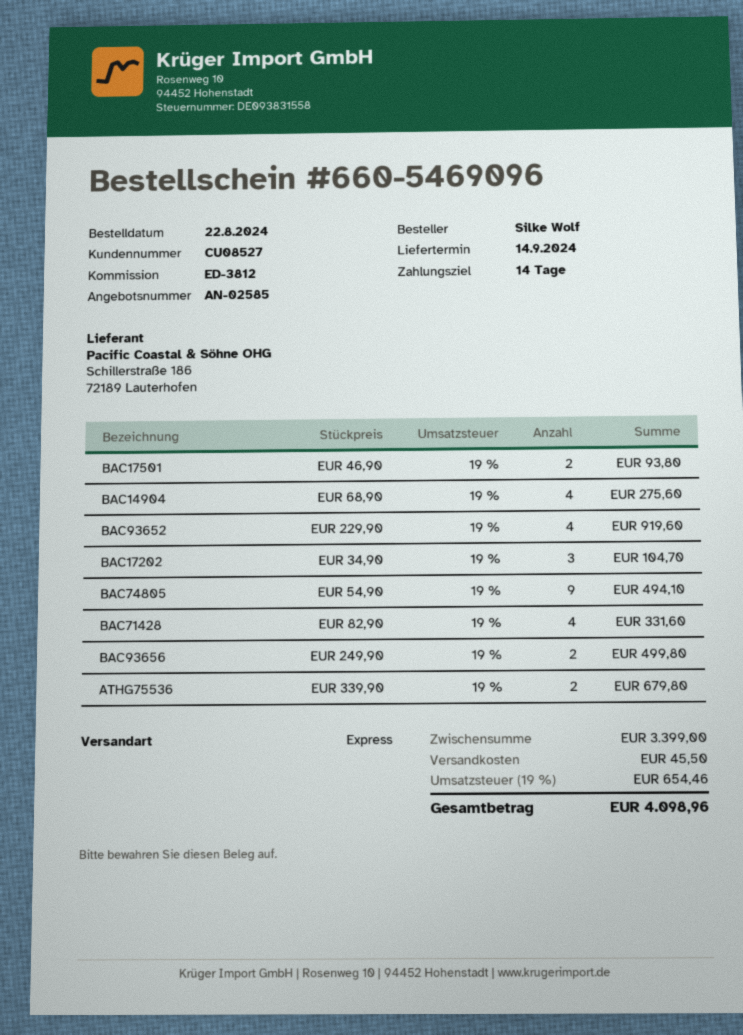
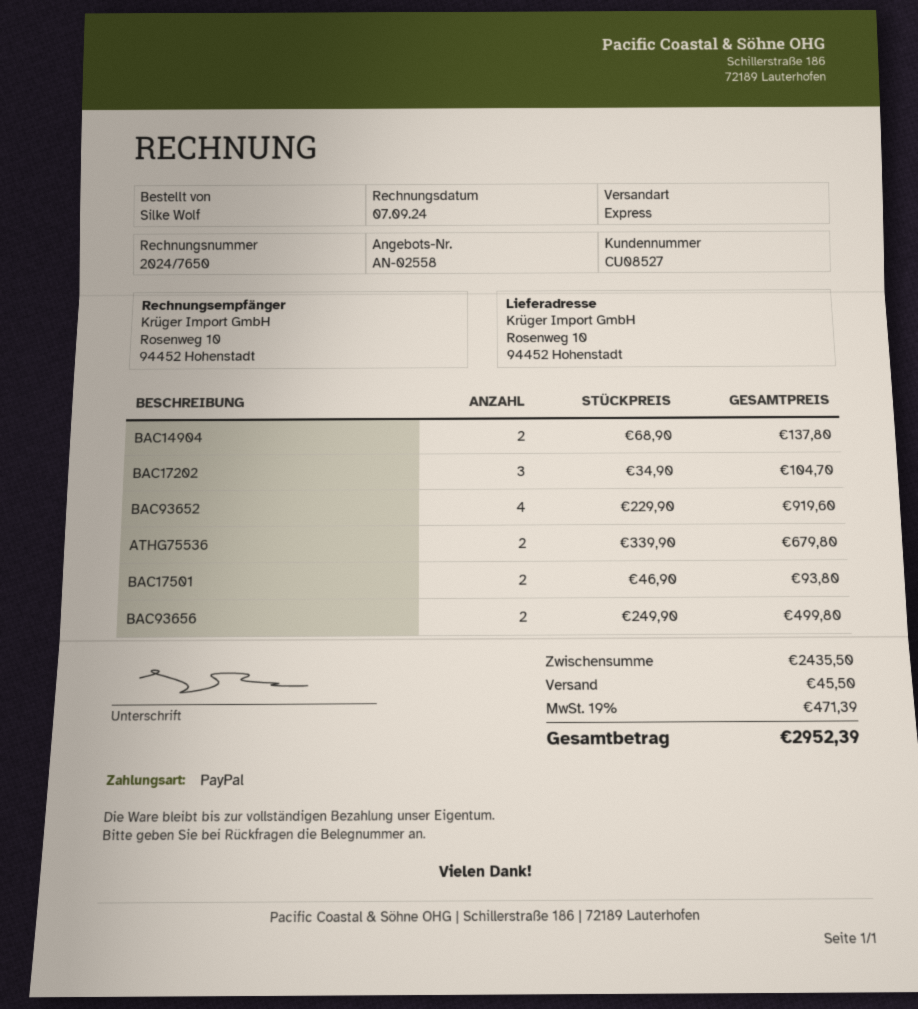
quote number: AN-02585 -> AN-02558
BAC14904: 4 x 68.90 = 275.60 -> 2 x 68.90 = 137.80
BAC74805: 9 x 54.90 = 494.10 -> none
BAC71428: 4 x 82.90 = 331.60 -> none
subtotal: 3399.00 -> 2435.50
tax: 19% = 654.46 -> 19% = 471.39
total: 4098.96 -> 2952.39

